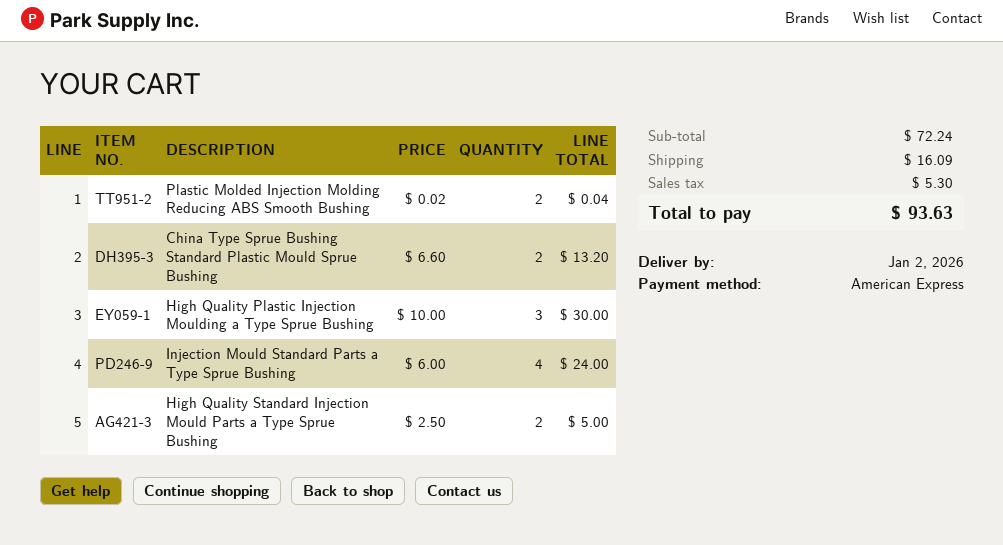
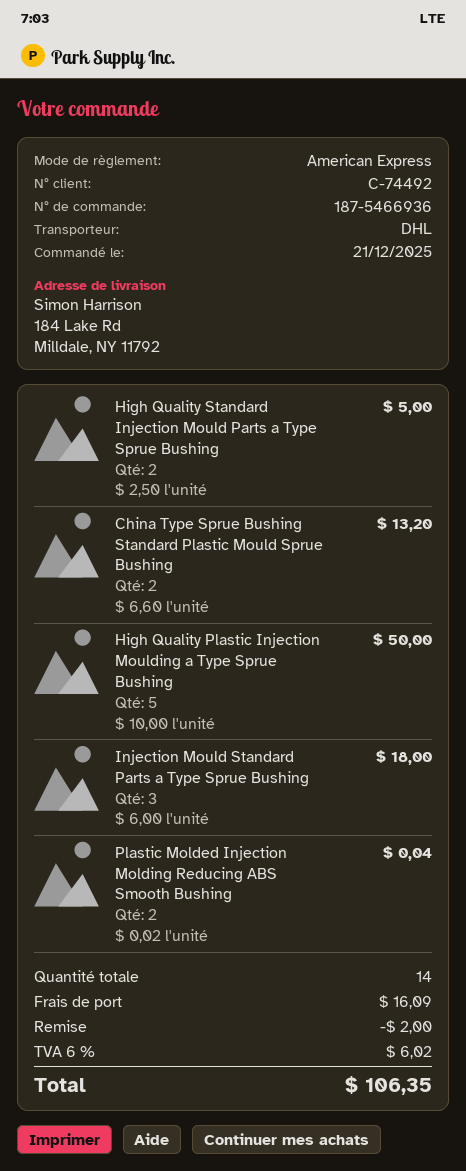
High Quality Plastic Injection Moulding a Type Sprue Bushing: 3 x 10.00 = 30.00 -> 5 x 10.00 = 50.00
Injection Mould Standard Parts a Type Sprue Bushing: 4 x 6.00 = 24.00 -> 3 x 6.00 = 18.00
discount: none -> 2.00
tax: 5.30 -> 6.02
total: 93.63 -> 106.35

